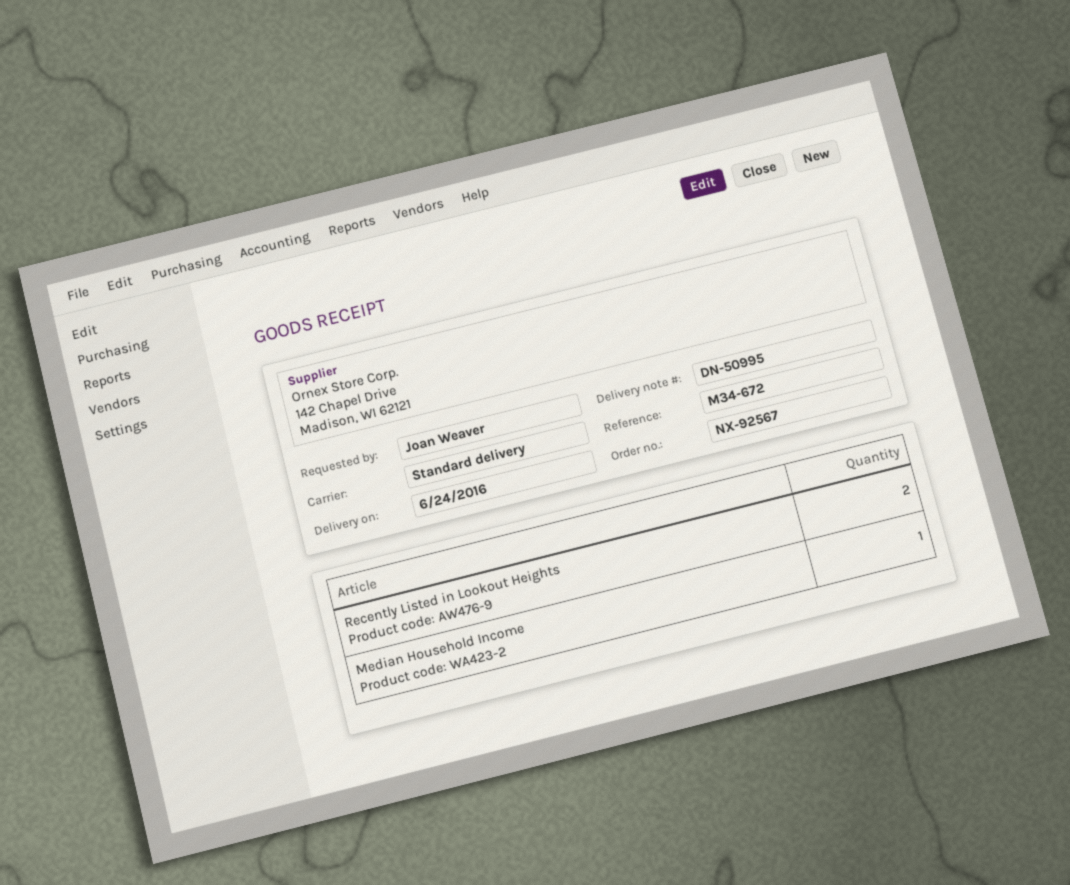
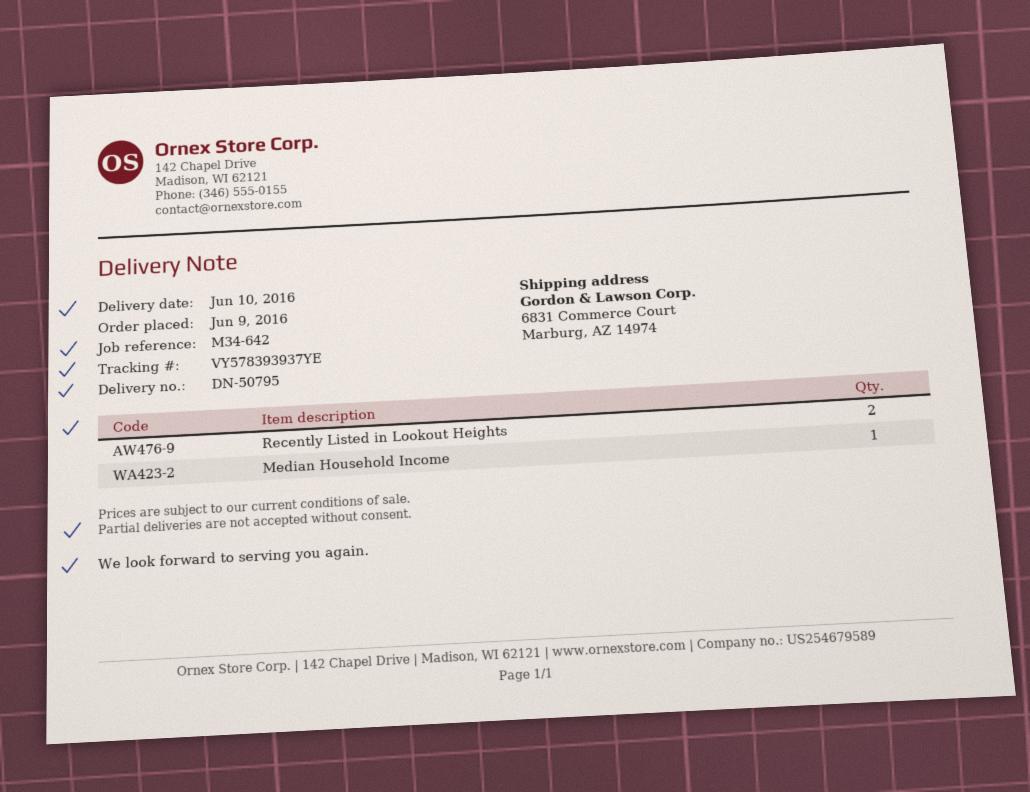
delivery note number: DN-50995 -> DN-50795
delivery date: 2016-06-24 -> 2016-06-10
reference: M34-672 -> M34-642

